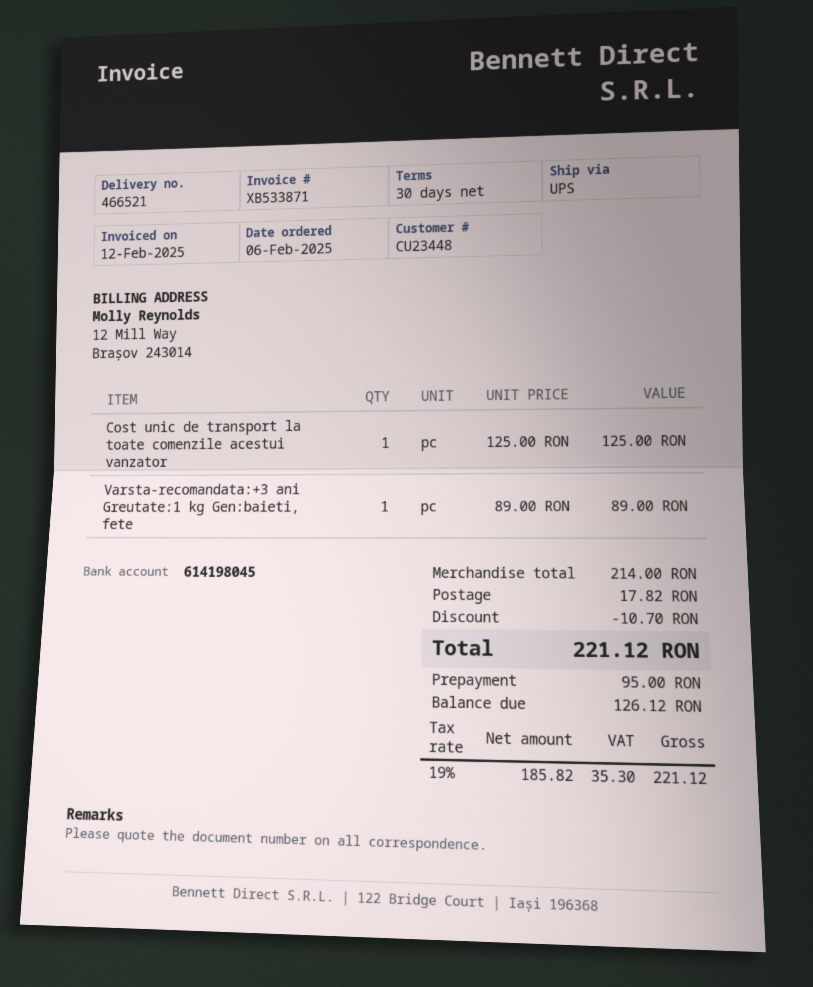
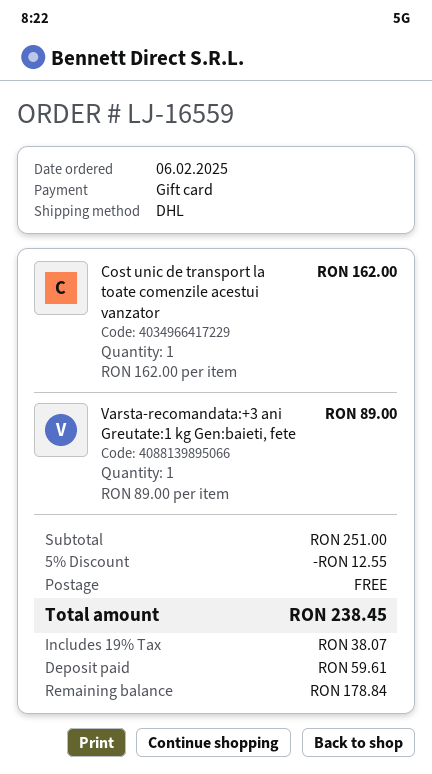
shipping method: UPS -> DHL
Cost unic de transport la toate comenzile acestui vanzator: 1 x 125.00 = 125.00 -> 1 x 162.00 = 162.00
subtotal: 214.00 -> 251.00
discount: 10.70 -> 12.55
shipping: 17.82 -> 0.00
tax: 19% = 35.30 -> 19% = 38.07
total: 221.12 -> 238.45
deposit: 95.00 -> 59.61
balance: 126.12 -> 178.84

